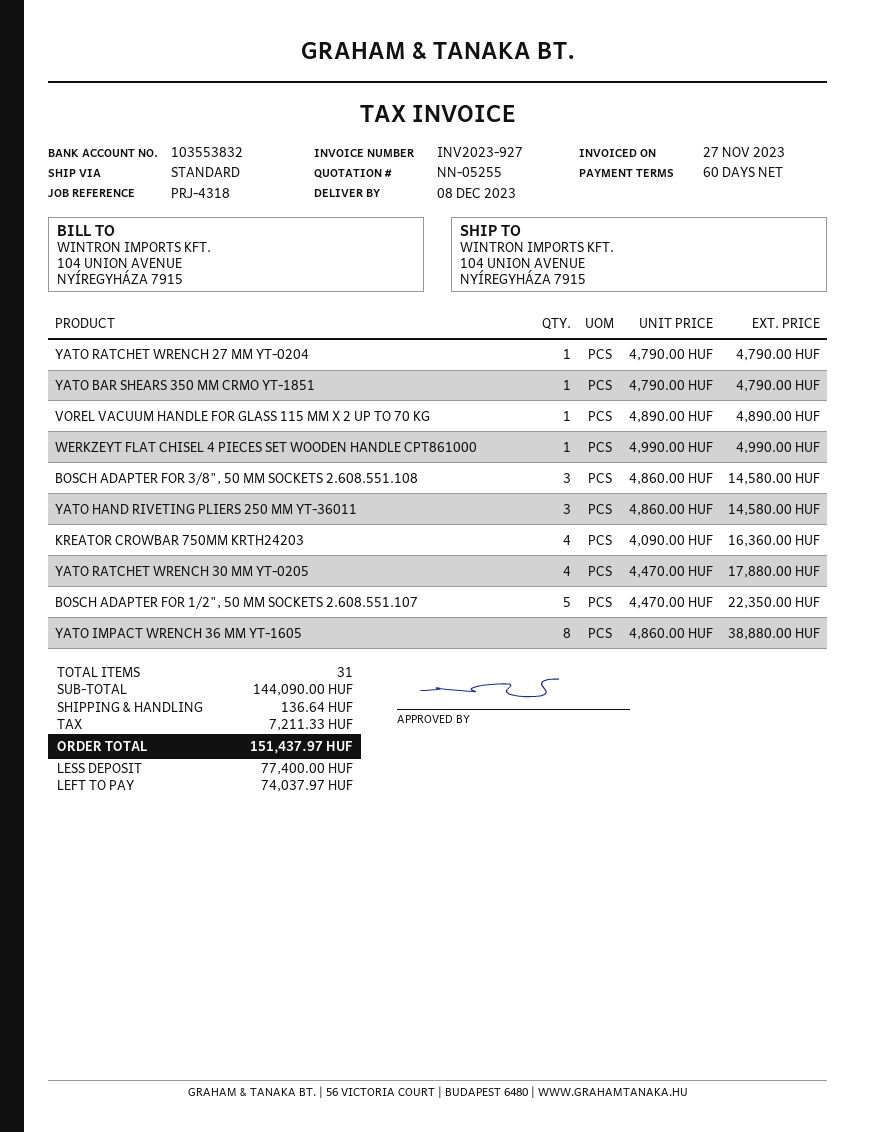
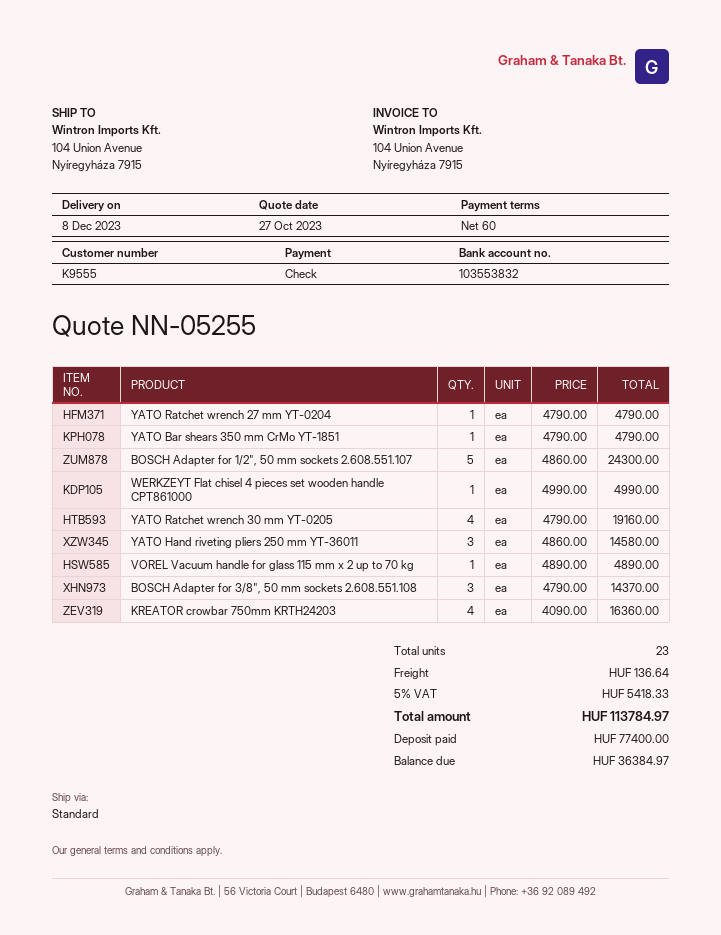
BOSCH ADAPTER FOR 3/8", 50 MM SOCKETS 2.608.551.108: 3 x 4860.00 = 14580.00 -> 3 x 4790.00 = 14370.00
YATO RATCHET WRENCH 30 MM YT-0205: 4 x 4470.00 = 17880.00 -> 4 x 4790.00 = 19160.00
BOSCH ADAPTER FOR 1/2", 50 MM SOCKETS 2.608.551.107: 5 x 4470.00 = 22350.00 -> 5 x 4860.00 = 24300.00
YATO IMPACT WRENCH 36 MM YT-1605: 8 x 4860.00 = 38880.00 -> none
total quantity: 31 -> 23
tax: 7211.33 -> 5418.33
total: 151437.97 -> 113784.97
balance: 74037.97 -> 36384.97

